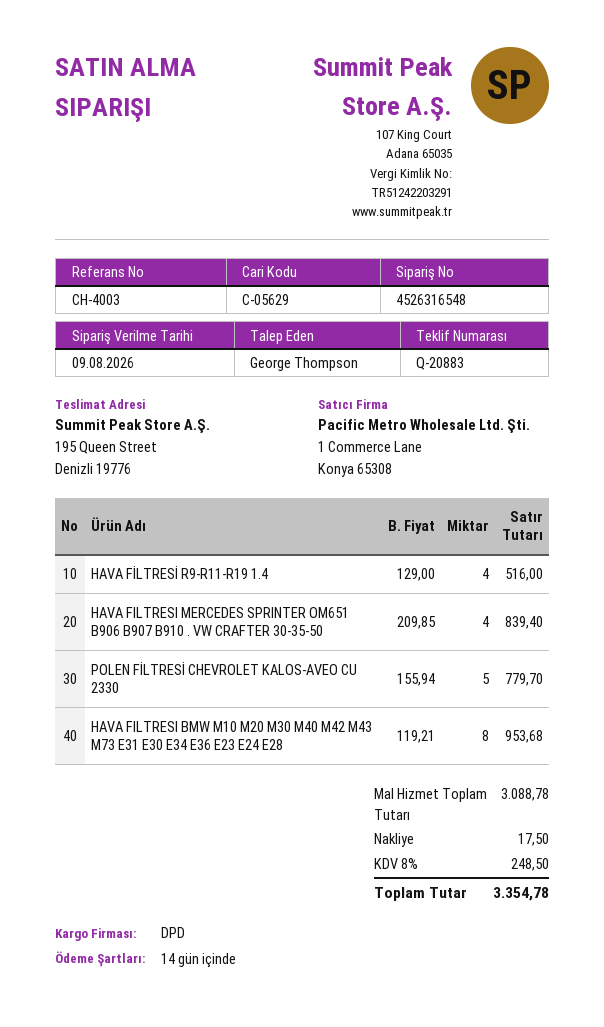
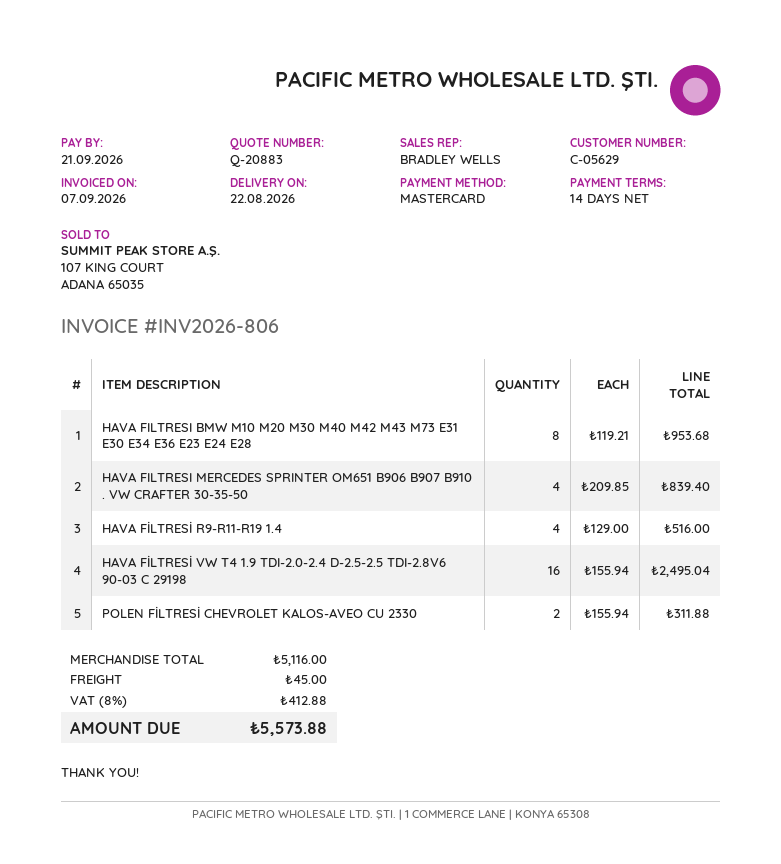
POLEN FİLTRESİ CHEVROLET KALOS-AVEO CU 2330: 5 x 155.94 = 779.70 -> 2 x 155.94 = 311.88
HAVA FİLTRESİ VW T4 1.9 TDI-2.0-2.4 D-2.5-2.5 TDI-2.8V6 90-03 C 29198: none -> 16 x 155.94 = 2495.04
subtotal: 3088.78 -> 5116.00
shipping: 17.50 -> 45.00
tax: 8% = 248.50 -> 8% = 412.88
total: 3354.78 -> 5573.88

